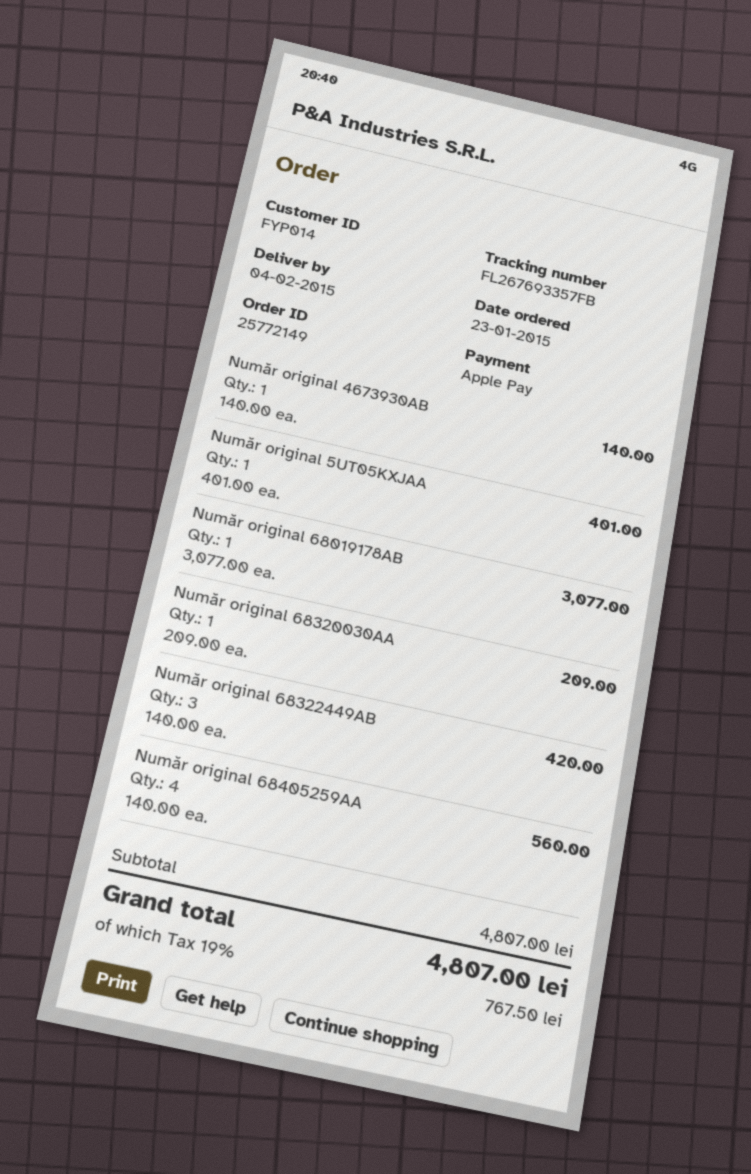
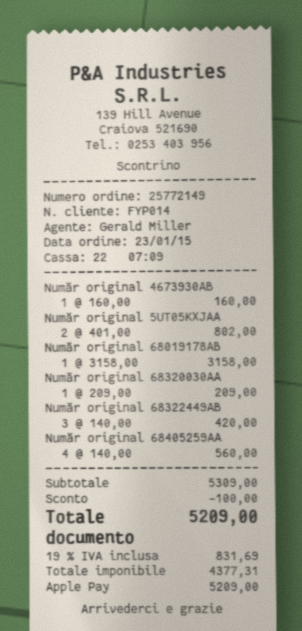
Număr original 4673930AB: 1 x 140.00 = 140.00 -> 1 x 160.00 = 160.00
Număr original 5UT05KXJAA: 1 x 401.00 = 401.00 -> 2 x 401.00 = 802.00
Număr original 68019178AB: 1 x 3077.00 = 3077.00 -> 1 x 3158.00 = 3158.00
subtotal: 4807.00 -> 5309.00
discount: none -> 100.00
tax: 19% = 767.50 -> 19% = 831.69
total: 4807.00 -> 5209.00

